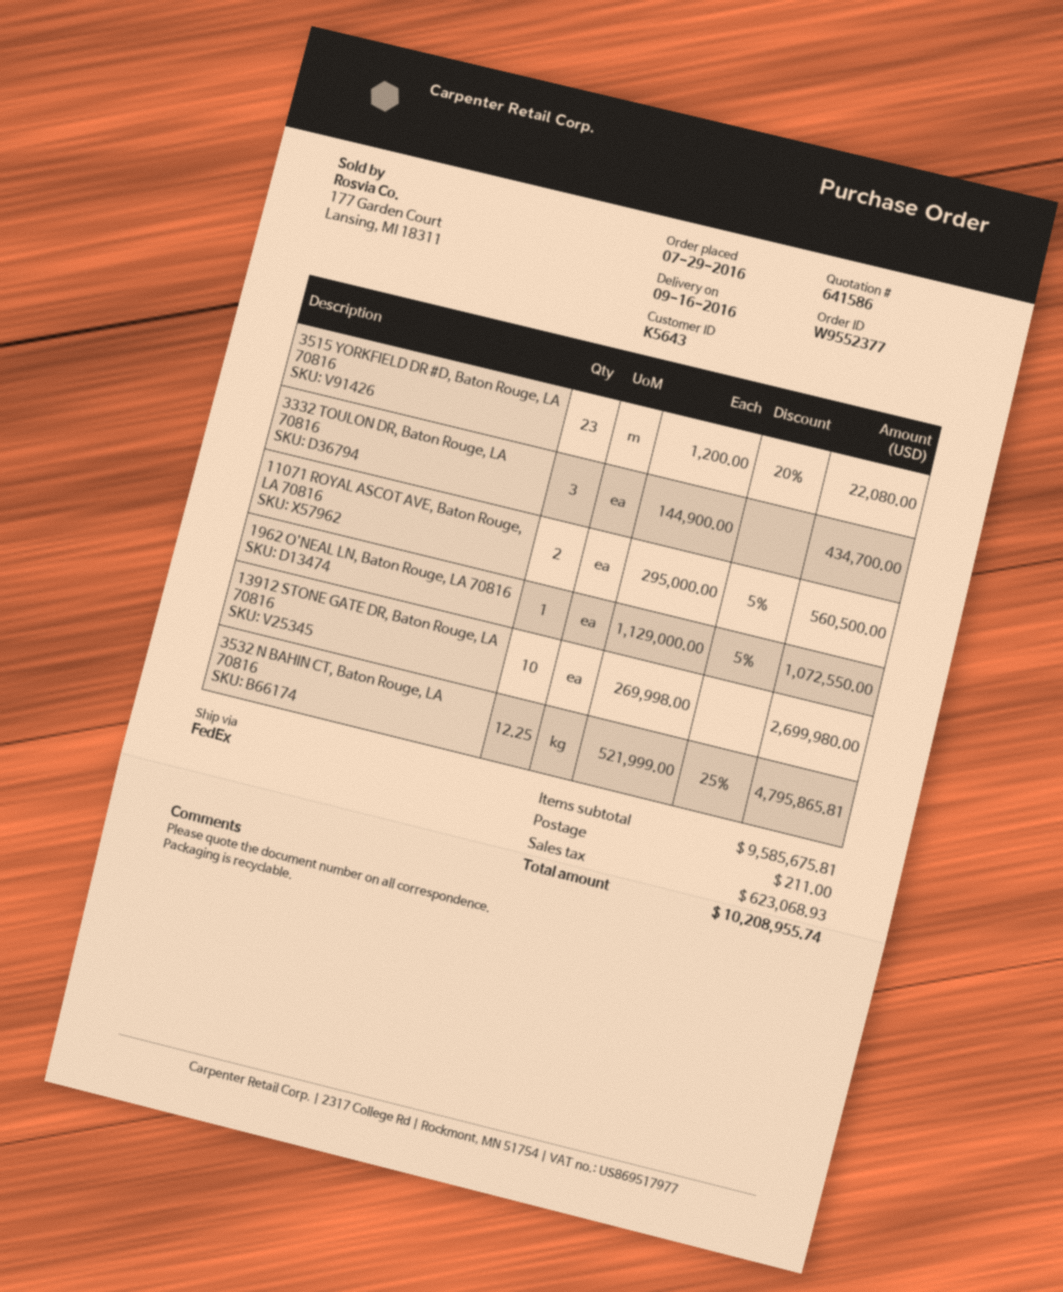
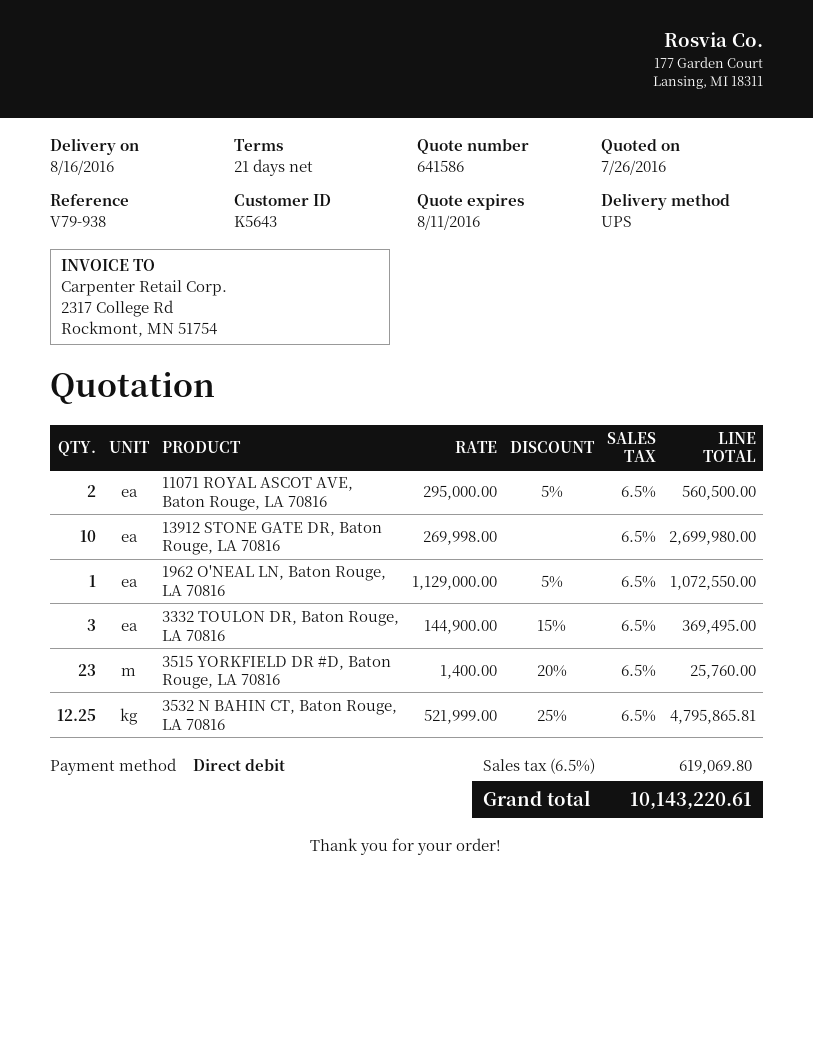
delivery date: 2016-09-16 -> 2016-08-16
shipping method: FedEx -> UPS
3515 YORKFIELD DR #D, Baton Rouge, LA 70816: 23 x 1200.00 - 20% = 22080.00 -> 23 x 1400.00 - 20% = 25760.00
3332 TOULON DR, Baton Rouge, LA 70816: 3 x 144900.00 = 434700.00 -> 3 x 144900.00 - 15% = 369495.00
shipping: 211.00 -> none
tax: 623068.93 -> 619069.80
total: 10208955.74 -> 10143220.61

